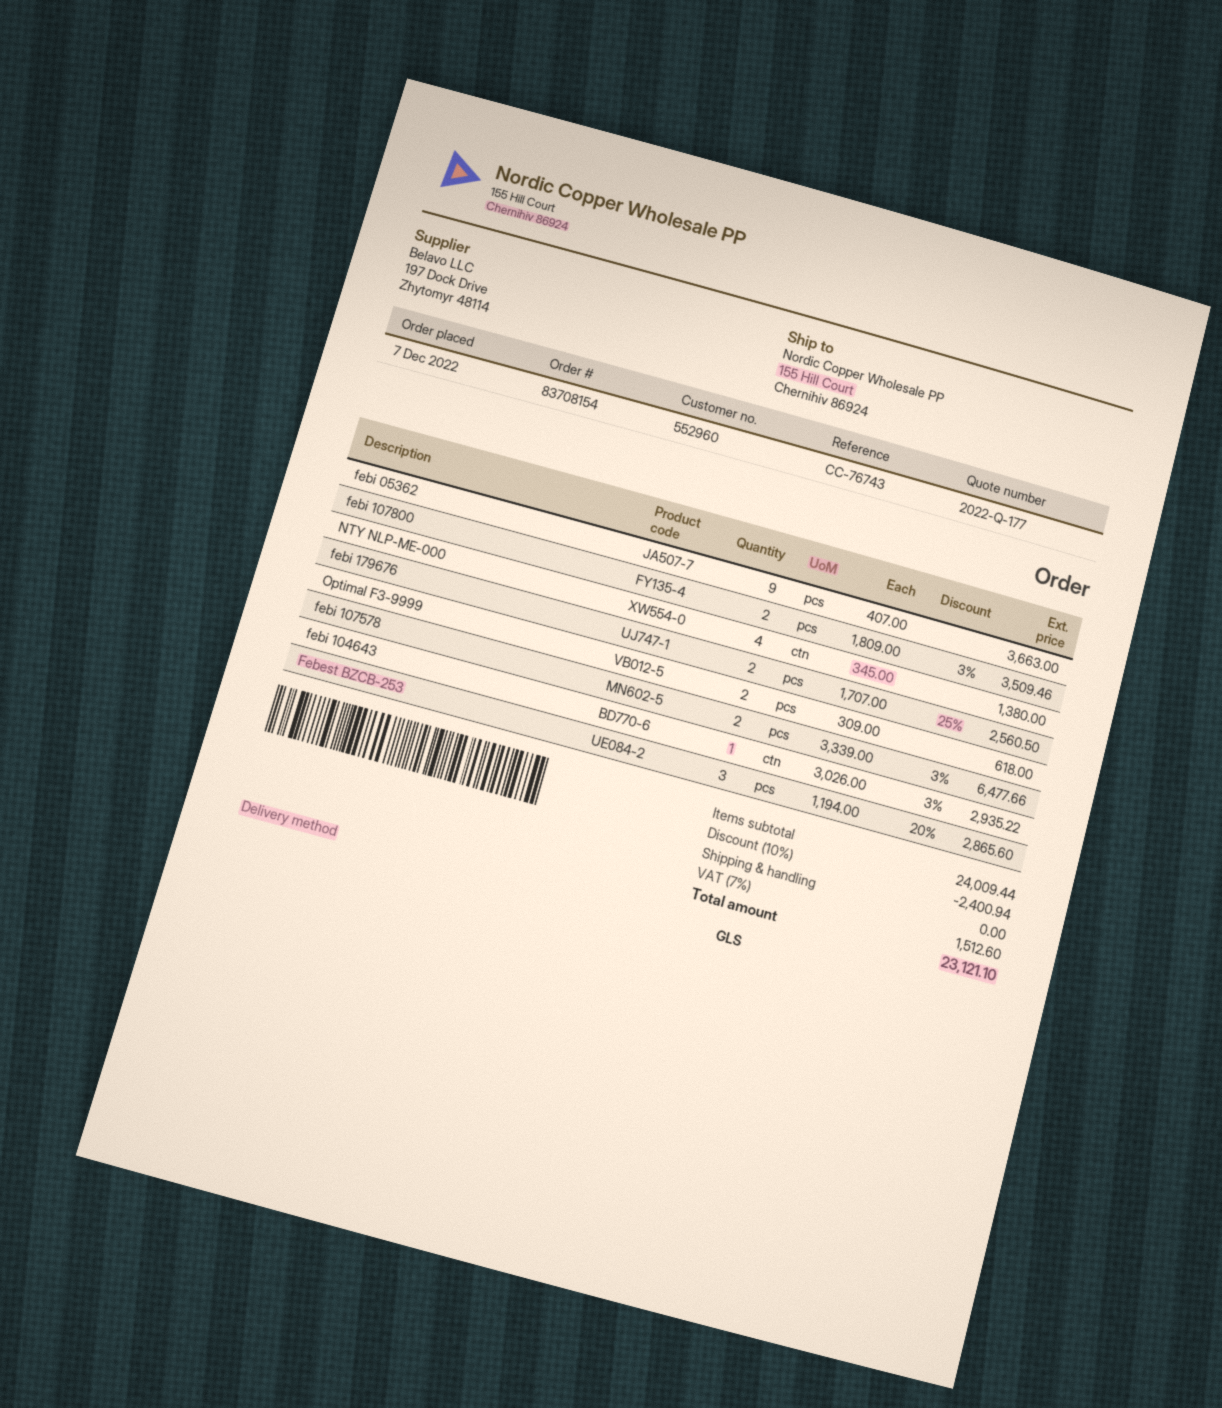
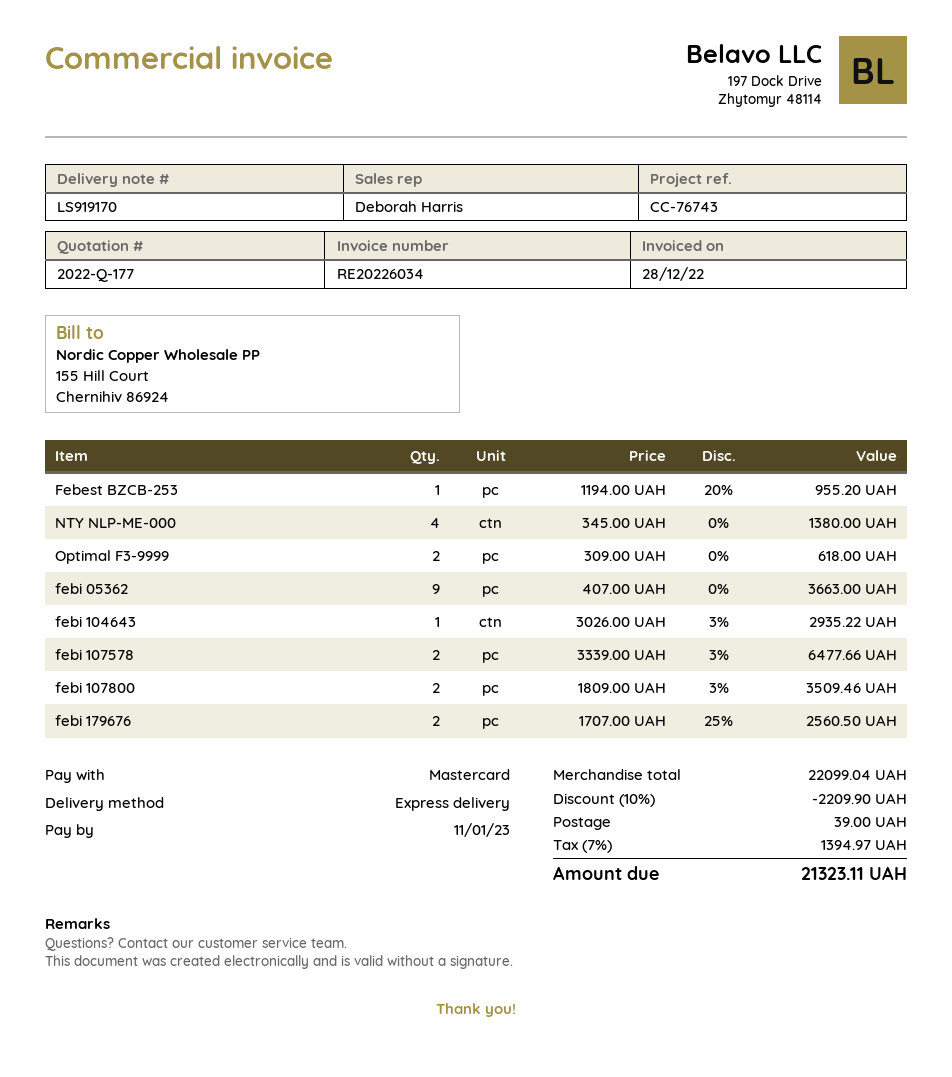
shipping method: GLS -> express
Febest BZCB-253: 3 x 1194.00 - 20% = 2865.60 -> 1 x 1194.00 - 20% = 955.20
subtotal: 24009.44 -> 22099.04
discount: 10% = 2400.94 -> 10% = 2209.90
shipping: 0.00 -> 39.00
tax: 7% = 1512.60 -> 7% = 1394.97
total: 23121.10 -> 21323.11

